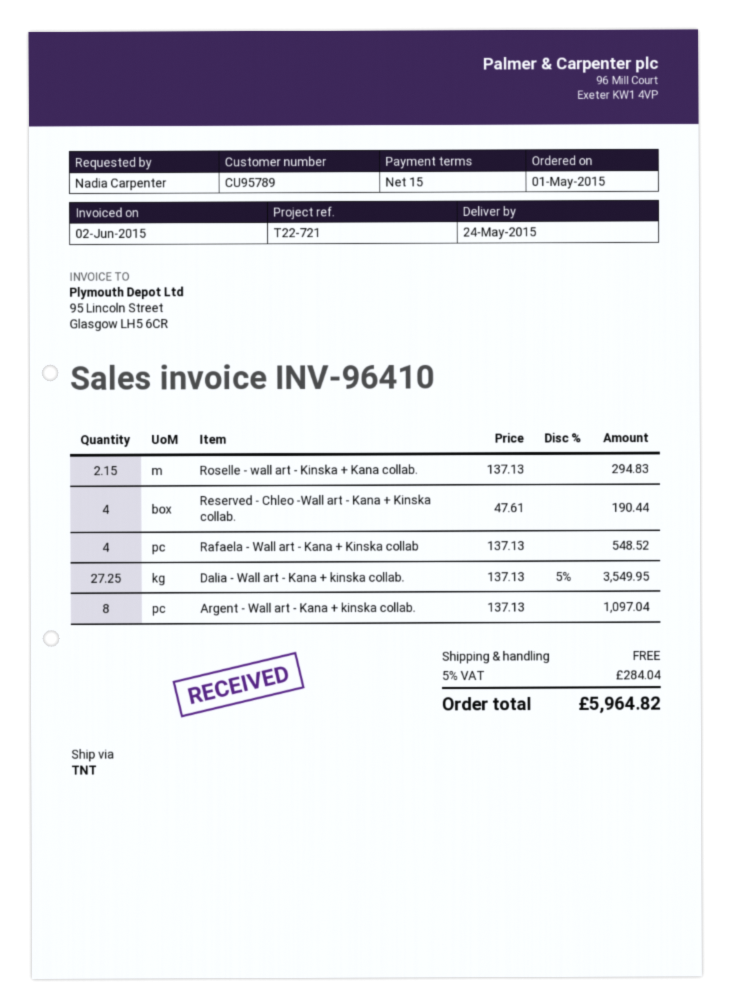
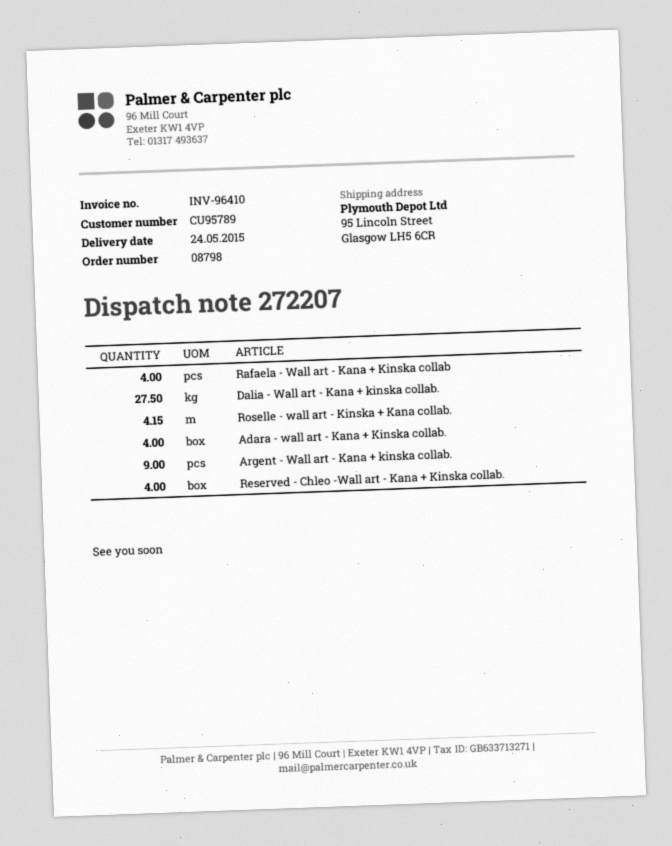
Roselle - wall art - Kinska + Kana collab.: 2.15 -> 4.15
Dalia - Wall art - Kana + kinska collab.: 27.25 -> 27.5
Argent - Wall art - Kana + kinska collab.: 8 -> 9
Adara - wall art - Kana + Kinska collab.: none -> 4

